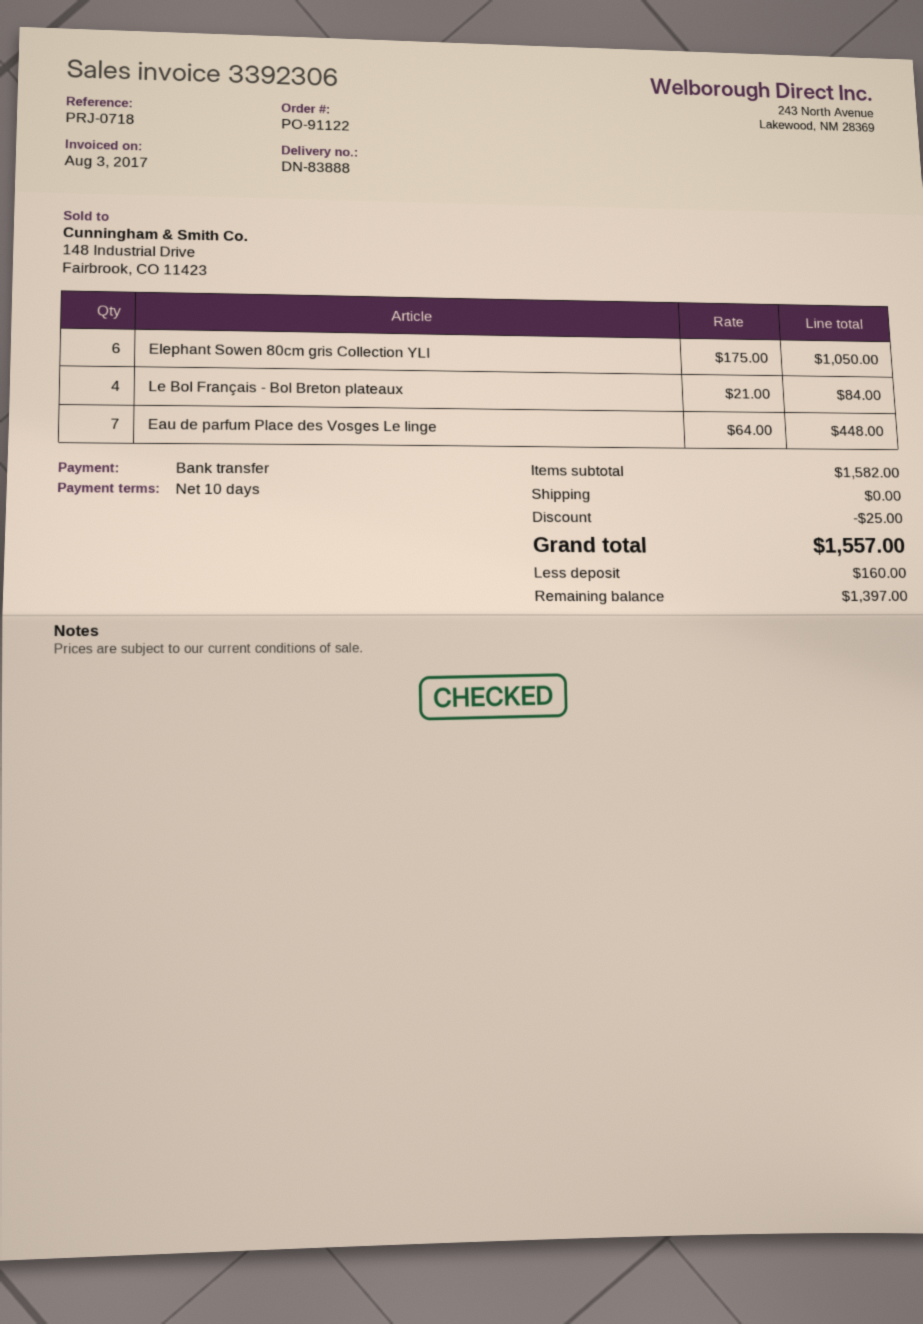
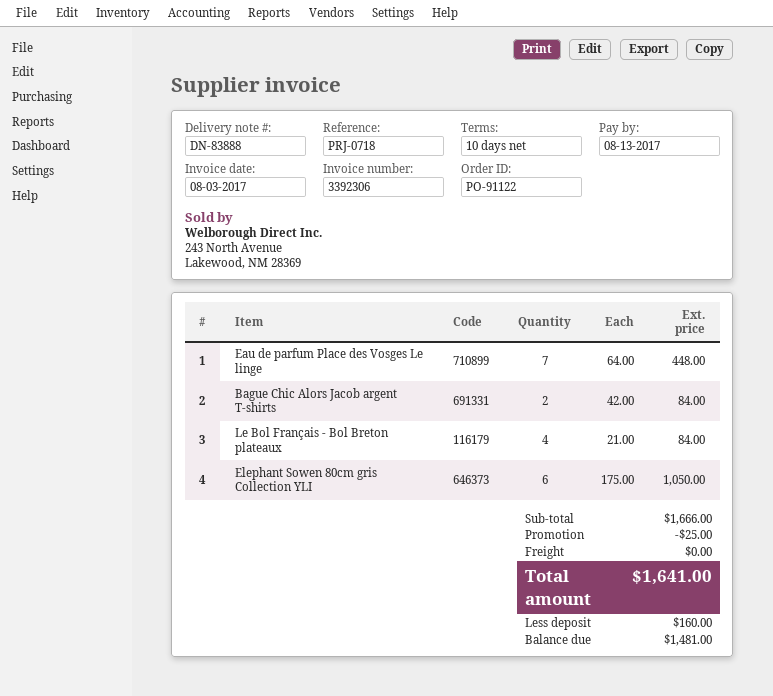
Bague Chic Alors Jacob argent T-shirts: none -> 2 x 42.00 = 84.00
subtotal: 1582.00 -> 1666.00
total: 1557.00 -> 1641.00
balance: 1397.00 -> 1481.00

